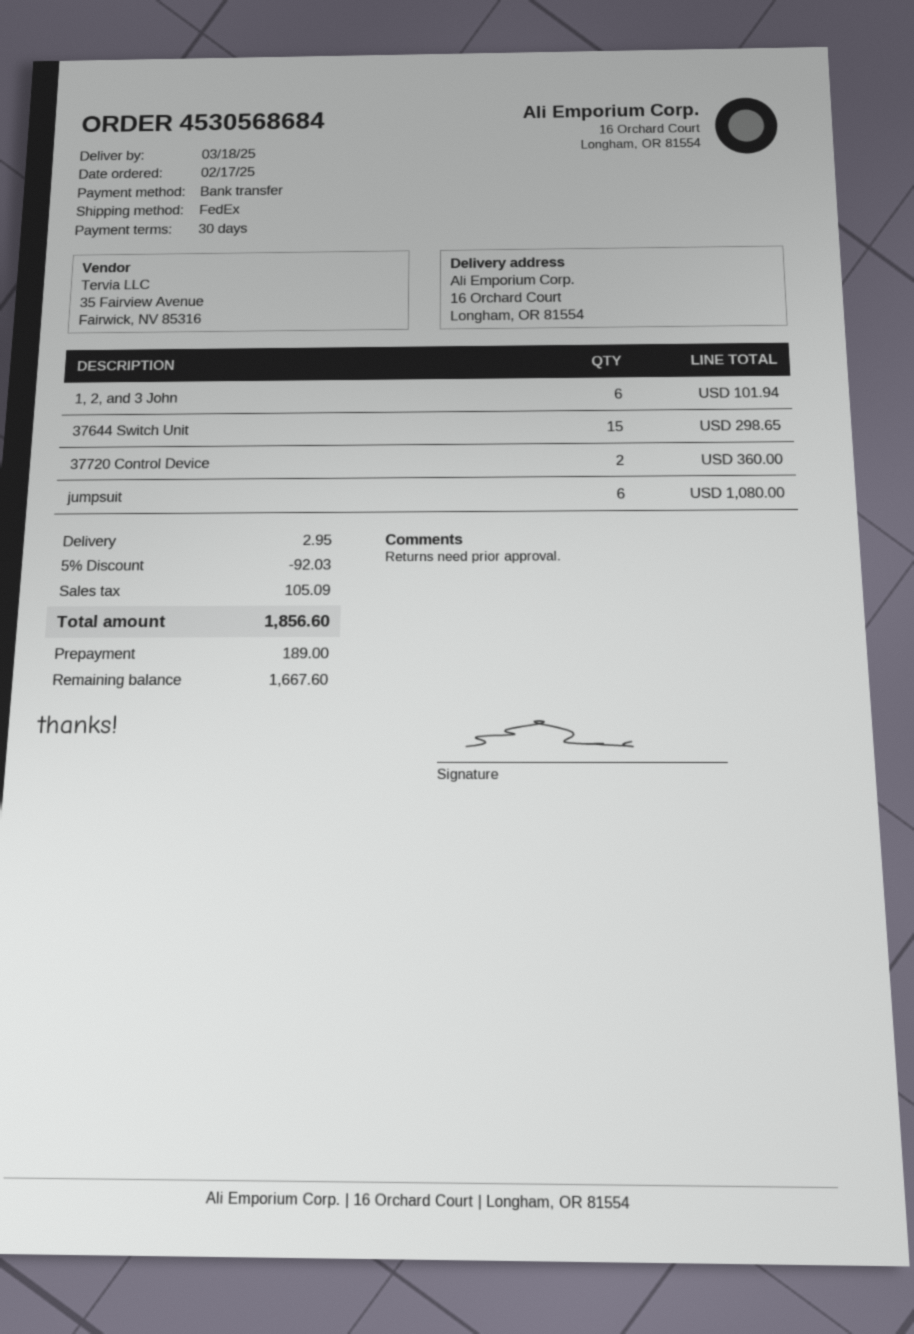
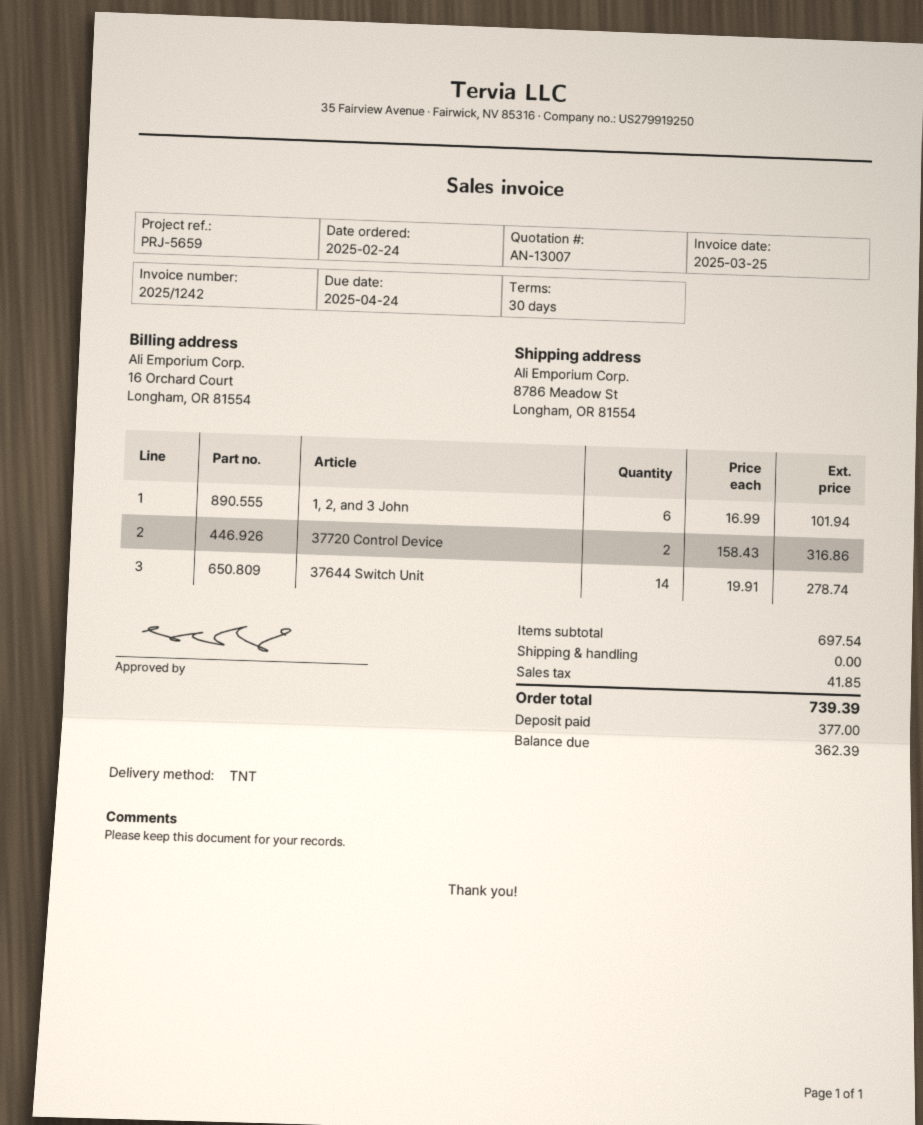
order date: 2025-02-17 -> 2025-02-24
shipping method: FedEx -> TNT
ship to: 16 Orchard Court, Longham, OR 81554 -> 8786 Meadow St, Longham, OR 81554
37644 Switch Unit: 15 for 298.65 -> 14 for 278.74
37720 Control Device: 2 for 360.00 -> 2 for 316.86
jumpsuit: 6 for 1080.00 -> none
discount: 5% = 92.03 -> none
shipping: 2.95 -> 0.00
tax: 105.09 -> 41.85
total: 1856.60 -> 739.39
deposit: 189.00 -> 377.00
balance: 1667.60 -> 362.39

